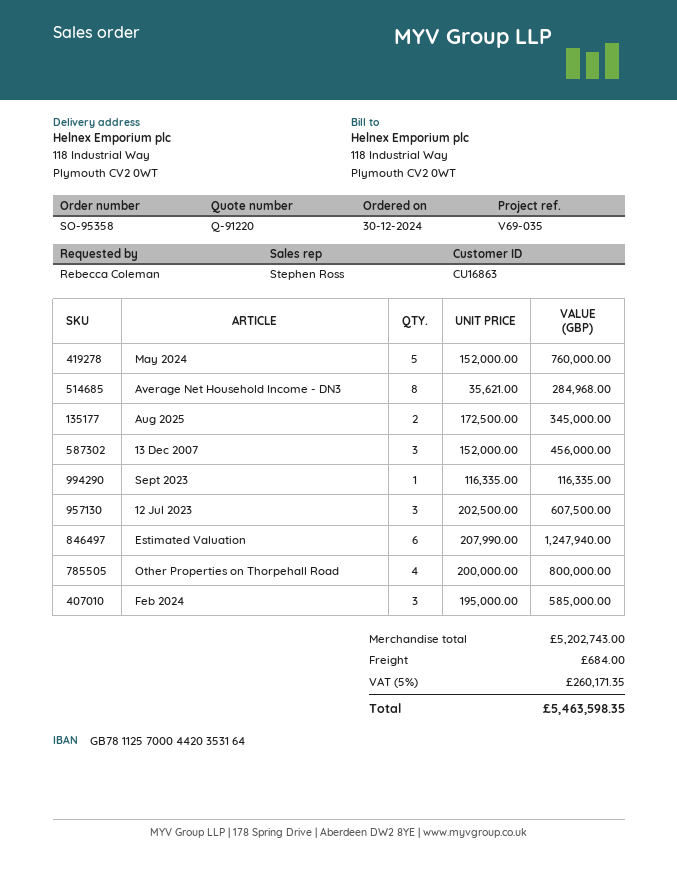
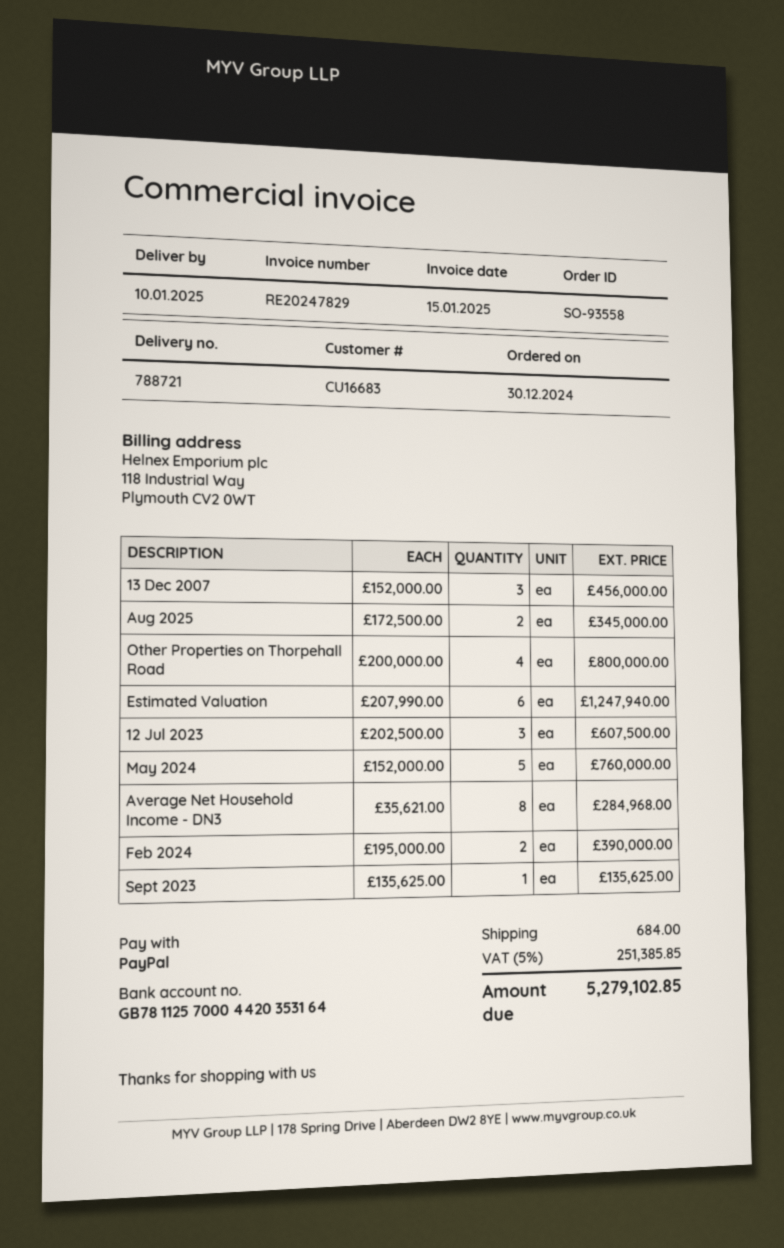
order number: SO-95358 -> SO-93558
customer number: CU16863 -> CU16683
Sept 2023: 1 x 116335.00 = 116335.00 -> 1 x 135625.00 = 135625.00
Feb 2024: 3 x 195000.00 = 585000.00 -> 2 x 195000.00 = 390000.00
tax: 5% = 260171.35 -> 5% = 251385.85
total: 5463598.35 -> 5279102.85

